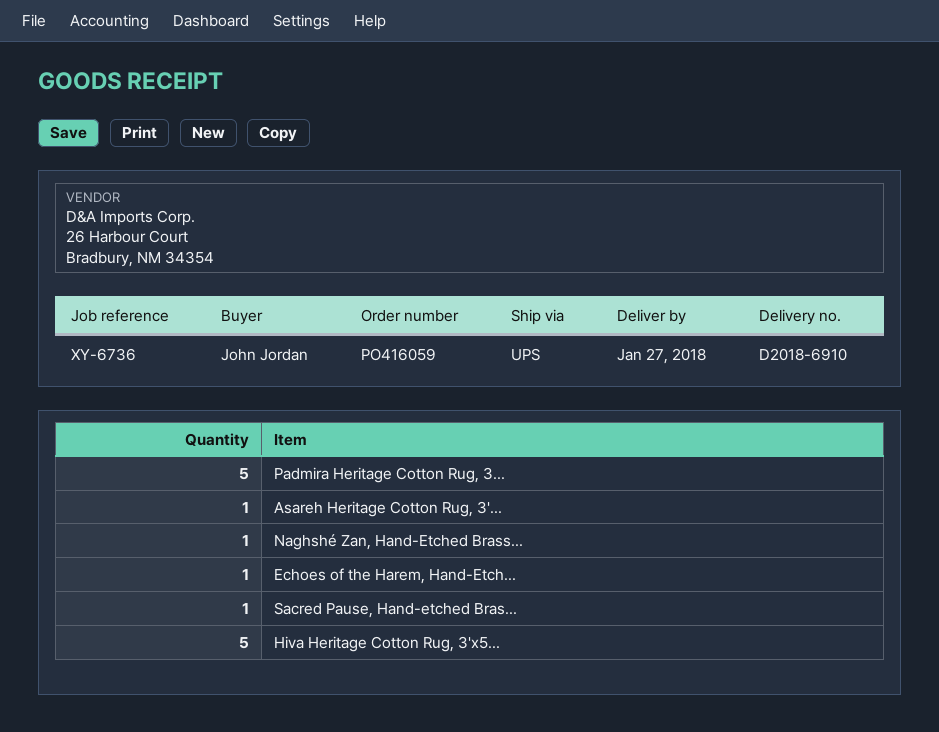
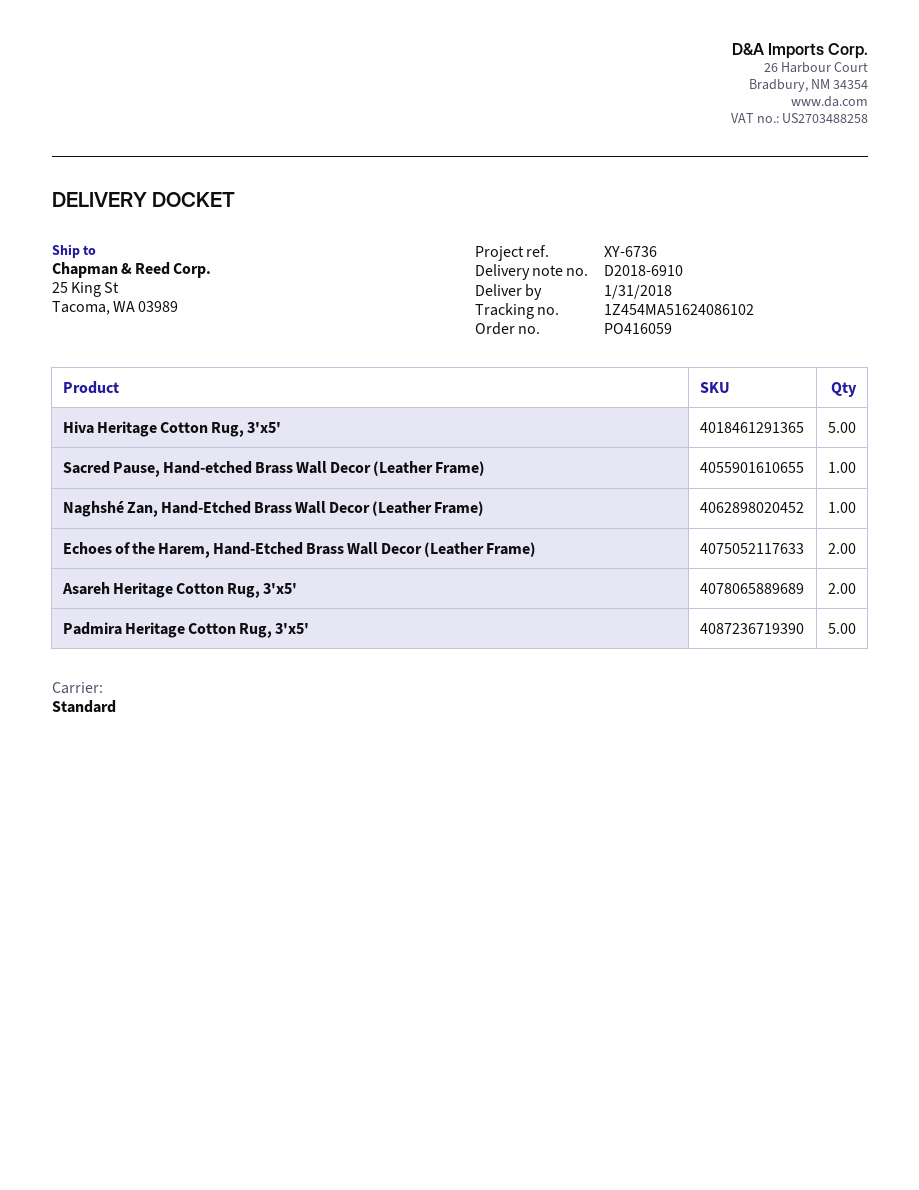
delivery date: 2018-01-27 -> 2018-01-31
shipping method: UPS -> standard
Asareh Heritage Cotton Rug, 3'...: 1 -> 2
Echoes of the Harem, Hand-Etch...: 1 -> 2

